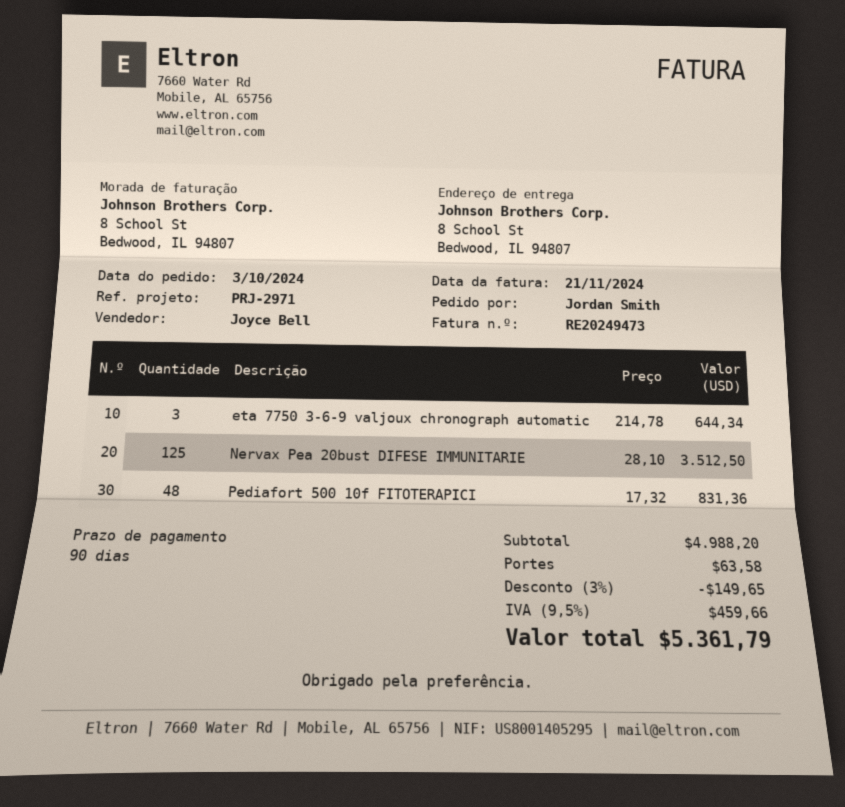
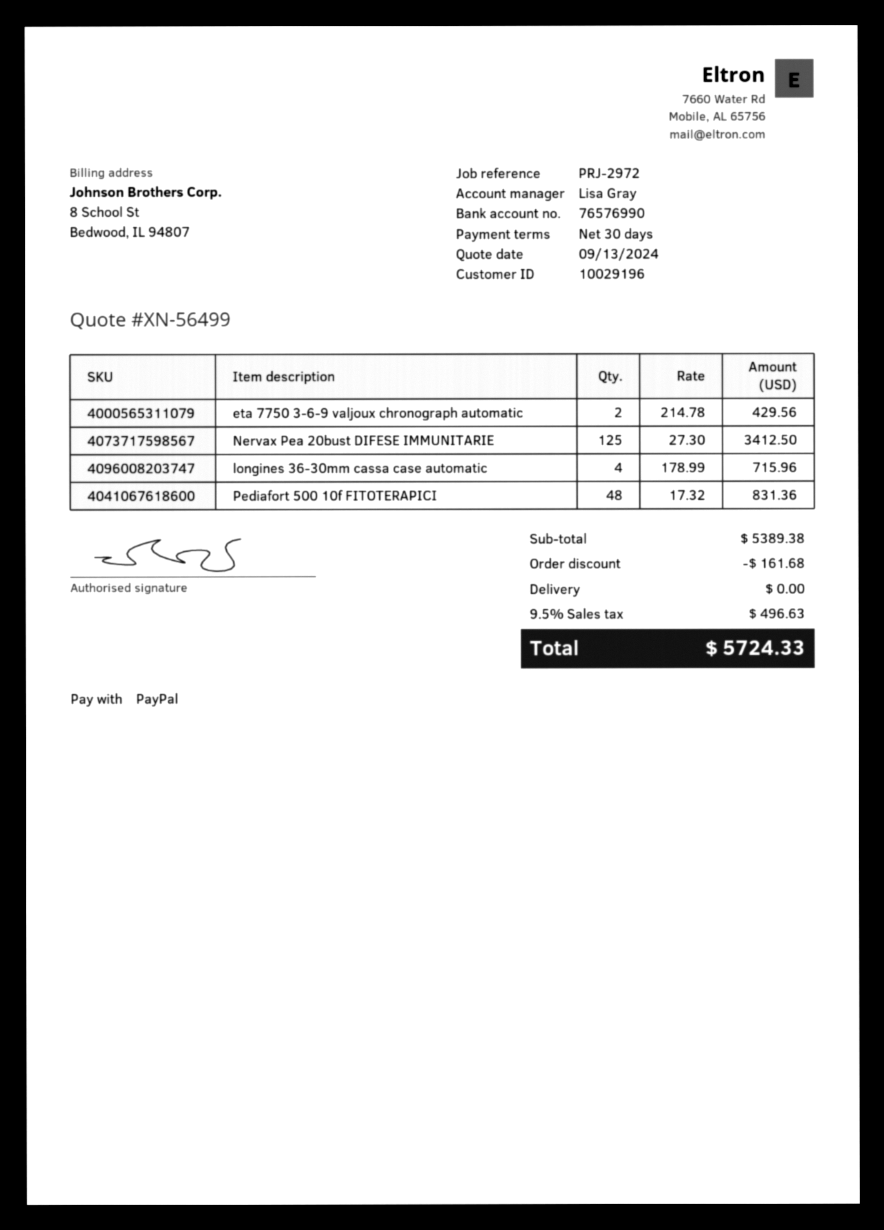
payment terms: 90 days -> 30 days
reference: PRJ-2971 -> PRJ-2972
sales rep: Joyce Bell -> Lisa Gray
eta 7750 3-6-9 valjoux chronograph automatic: 3 x 214.78 = 644.34 -> 2 x 214.78 = 429.56
Nervax Pea 20bust DIFESE IMMUNITARIE: 125 x 28.10 = 3512.50 -> 125 x 27.30 = 3412.50
longines 36-30mm cassa case automatic: none -> 4 x 178.99 = 715.96
subtotal: 4988.20 -> 5389.38
discount: 149.65 -> 161.68
shipping: 63.58 -> 0.00
tax: 9.5% = 459.66 -> 9.5% = 496.63
total: 5361.79 -> 5724.33

